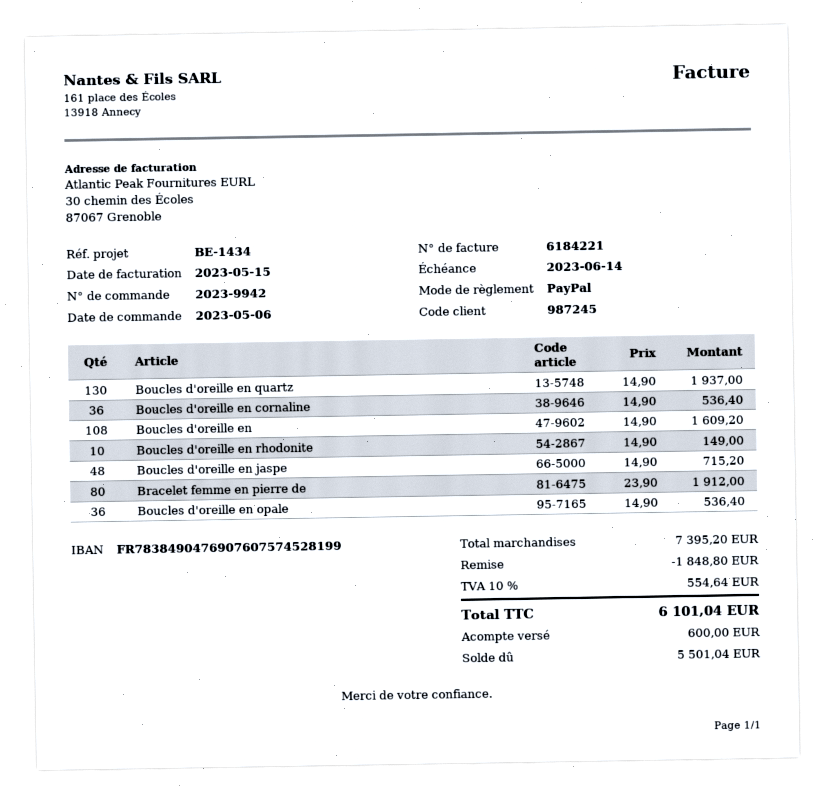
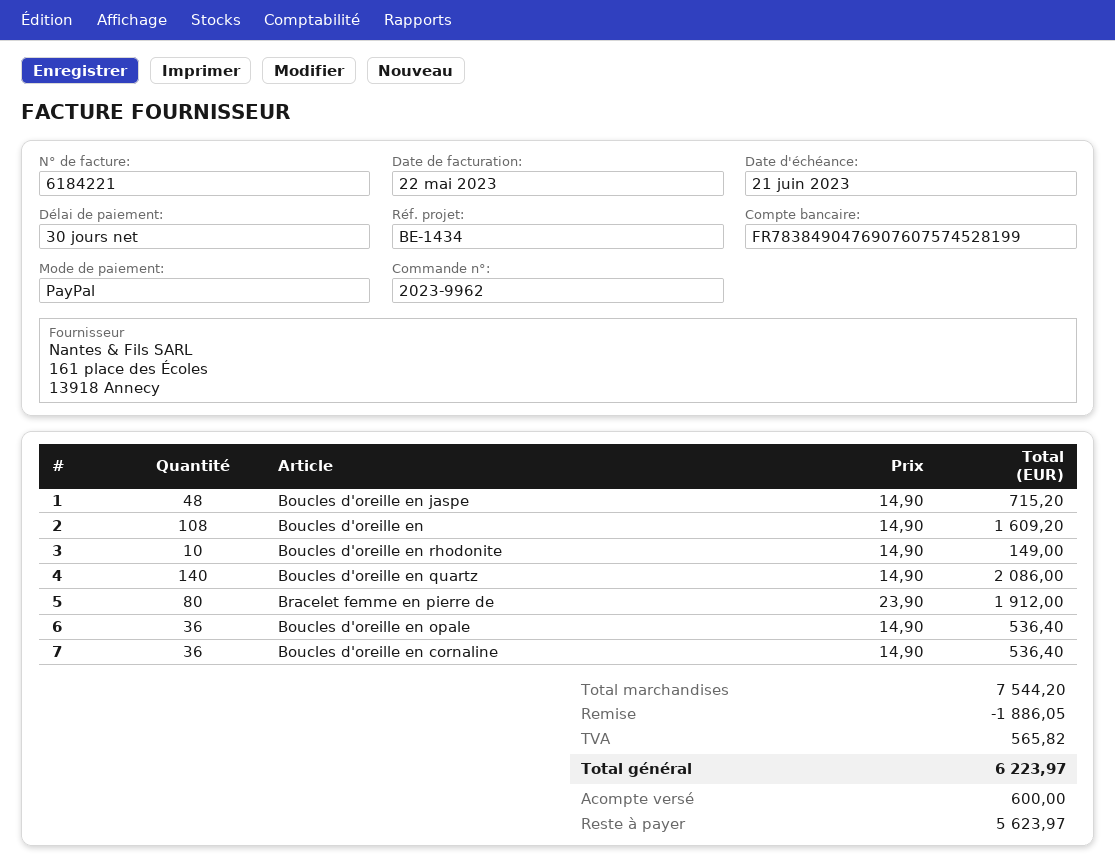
order number: 2023-9942 -> 2023-9962
invoice date: 2023-05-15 -> 2023-05-22
due date: 2023-06-14 -> 2023-06-21
Boucles d'oreille en quartz: 130 x 14.90 = 1937.00 -> 140 x 14.90 = 2086.00
subtotal: 7395.20 -> 7544.20
discount: 1848.80 -> 1886.05
tax: 554.64 -> 565.82
total: 6101.04 -> 6223.97
balance: 5501.04 -> 5623.97

